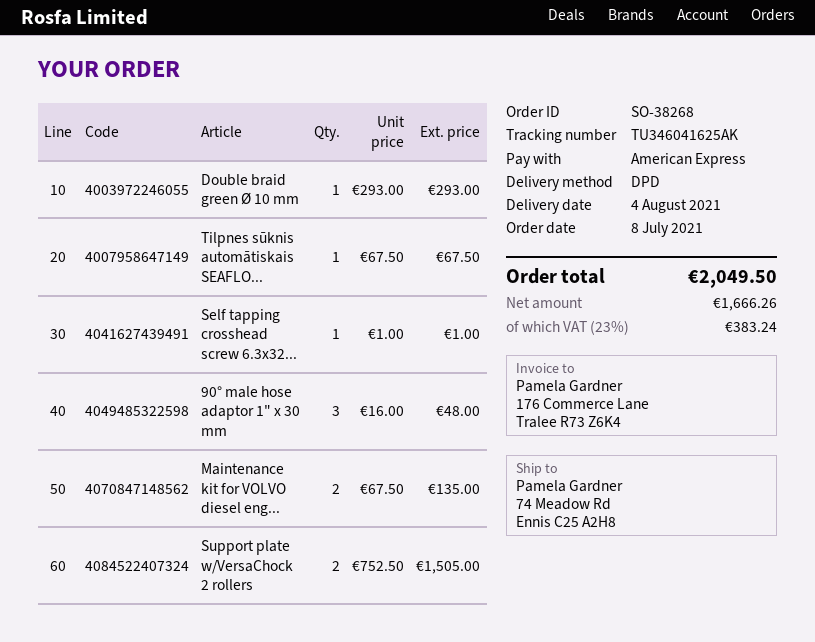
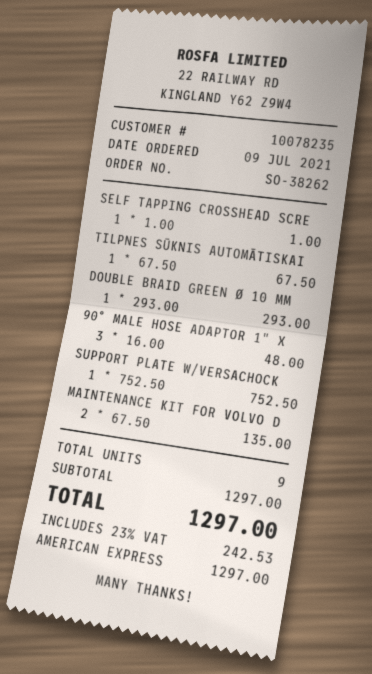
order number: SO-38268 -> SO-38262
order date: 2021-07-08 -> 2021-07-09
Support plate w/VersaChock 2 rollers: 2 x 752.50 = 1505.00 -> 1 x 752.50 = 752.50
tax: 23% = 383.24 -> 23% = 242.53
total: 2049.50 -> 1297.00

